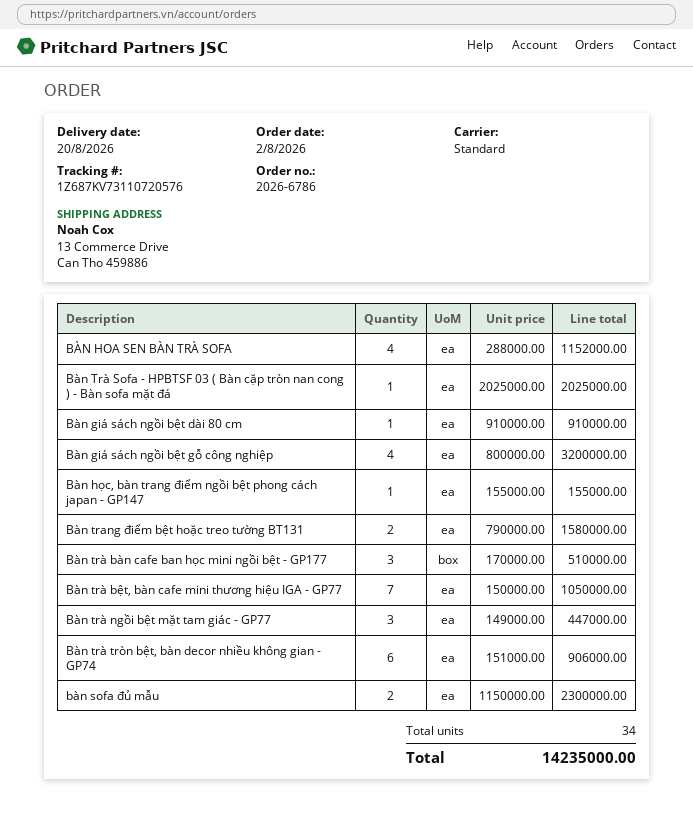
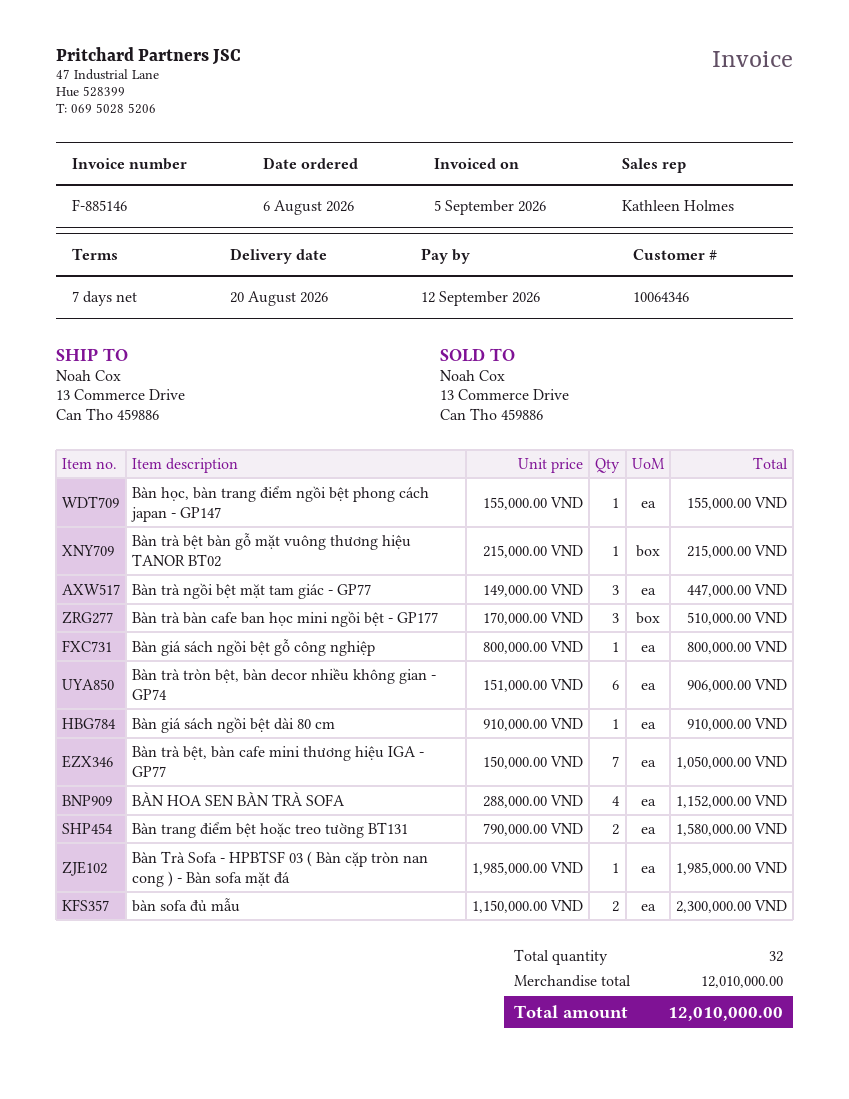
order date: 2026-08-02 -> 2026-08-06
Bàn Trà Sofa - HPBTSF 03 ( Bàn cặp tròn nan cong ) - Bàn sofa mặt đá: 1 x 2025000.00 = 2025000.00 -> 1 x 1985000.00 = 1985000.00
Bàn giá sách ngồi bệt gỗ công nghiệp: 4 x 800000.00 = 3200000.00 -> 1 x 800000.00 = 800000.00
Bàn trà bệt bàn gỗ mặt vuông thương hiệu TANOR BT02: none -> 1 x 215000.00 = 215000.00
total quantity: 34 -> 32
total: 14235000.00 -> 12010000.00

